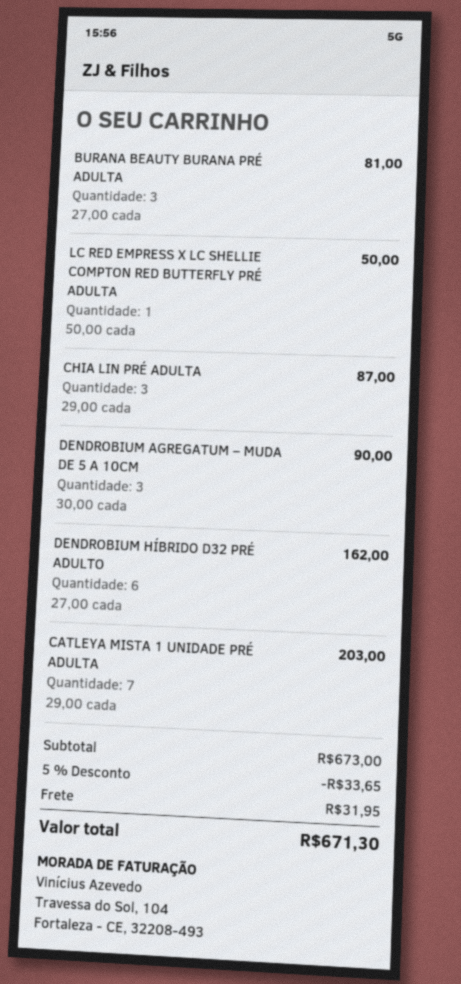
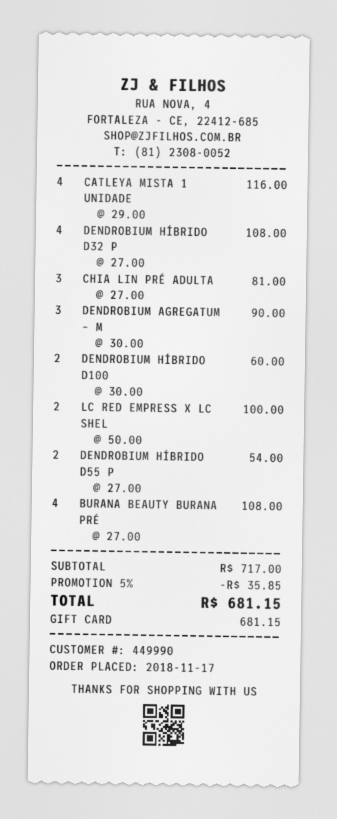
BURANA BEAUTY BURANA PRÉ ADULTA: 3 x 27.00 = 81.00 -> 4 x 27.00 = 108.00
LC RED EMPRESS X LC SHELLIE COMPTON RED BUTTERFLY PRÉ ADULTA: 1 x 50.00 = 50.00 -> 2 x 50.00 = 100.00
CHIA LIN PRÉ ADULTA: 3 x 29.00 = 87.00 -> 3 x 27.00 = 81.00
DENDROBIUM HÍBRIDO D32 PRÉ ADULTO: 6 x 27.00 = 162.00 -> 4 x 27.00 = 108.00
CATLEYA MISTA 1 UNIDADE PRÉ ADULTA: 7 x 29.00 = 203.00 -> 4 x 29.00 = 116.00
DENDROBIUM HÍBRIDO D100: none -> 2 x 30.00 = 60.00
DENDROBIUM HÍBRIDO D55 P: none -> 2 x 27.00 = 54.00
subtotal: 673.00 -> 717.00
discount: 5% = 33.65 -> 5% = 35.85
shipping: 31.95 -> none
total: 671.30 -> 681.15

